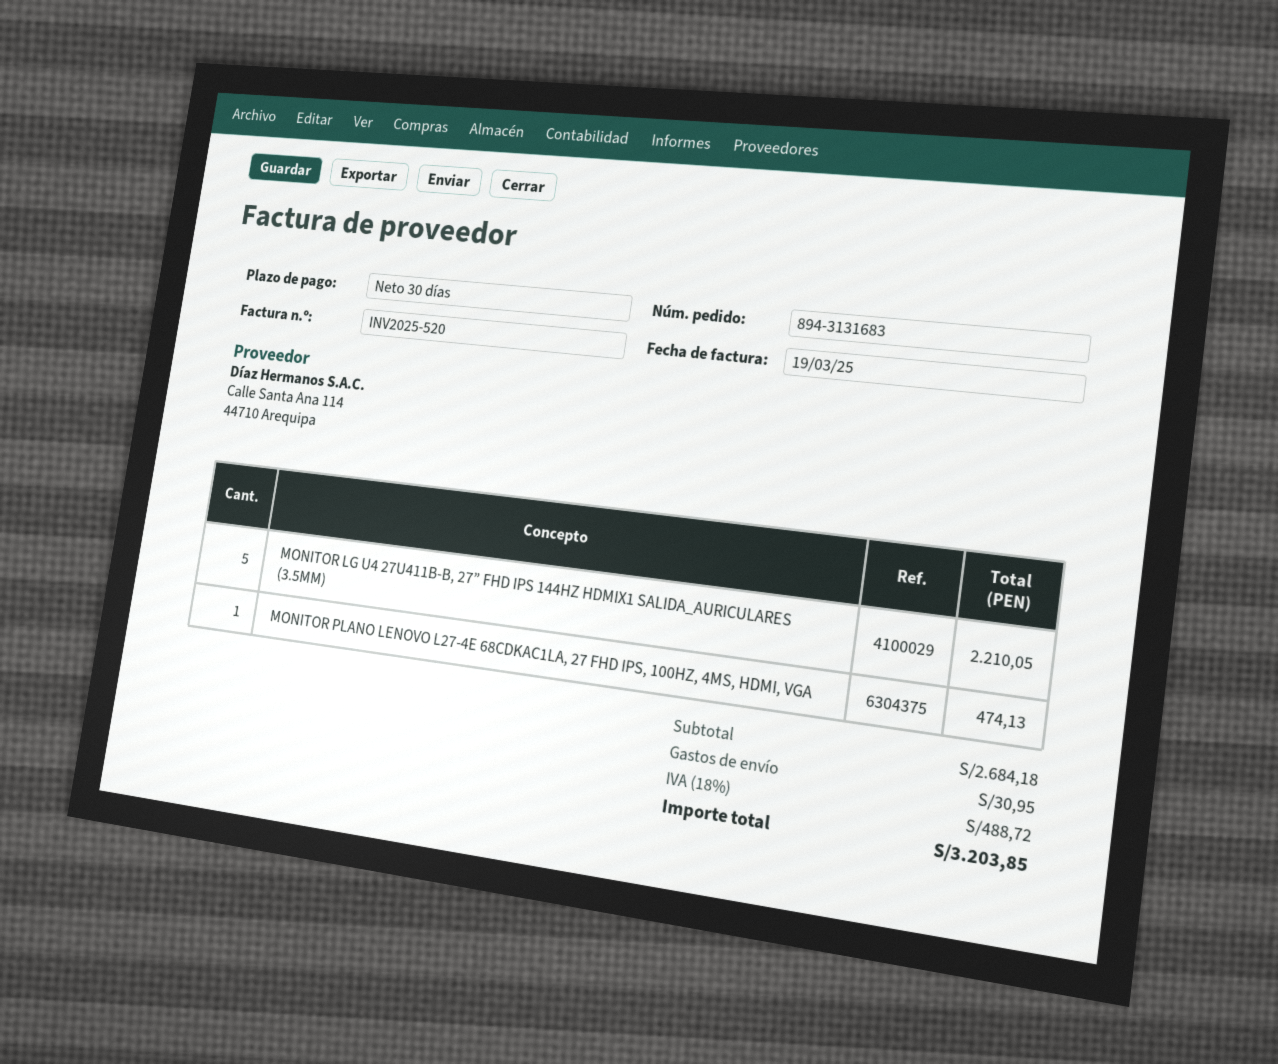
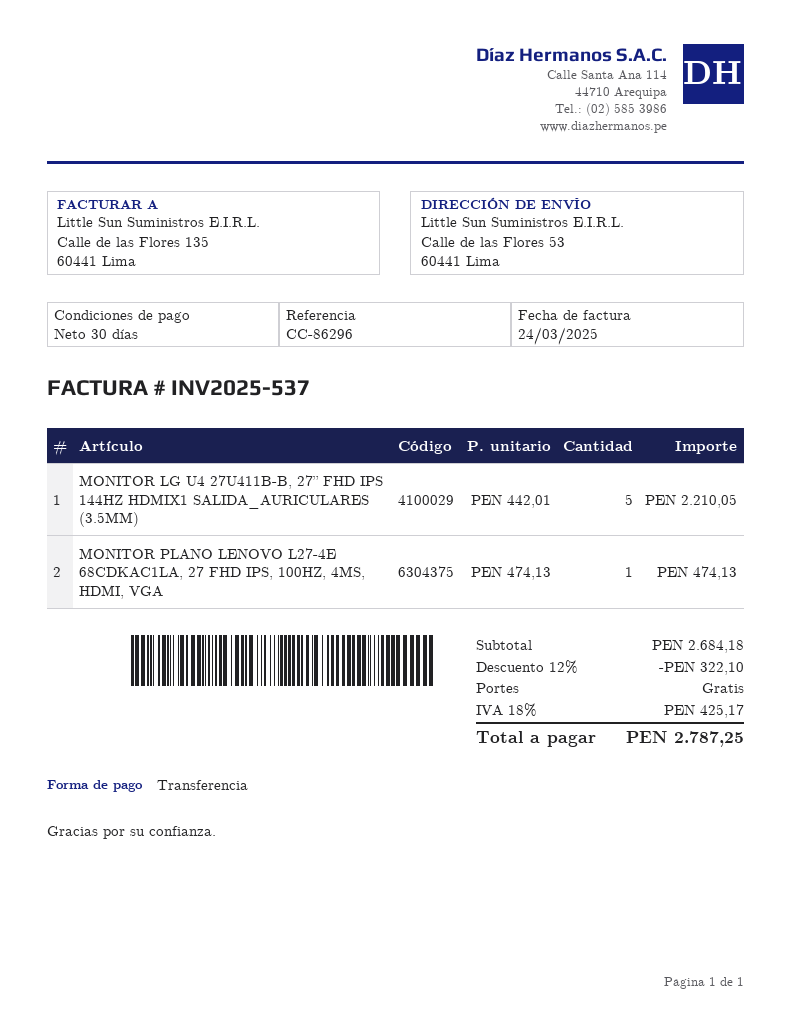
invoice number: INV2025-520 -> INV2025-537
invoice date: 2025-03-19 -> 2025-03-24
discount: none -> 12% = 322.10
shipping: 30.95 -> 0.00
tax: 18% = 488.72 -> 18% = 425.17
total: 3203.85 -> 2787.25

